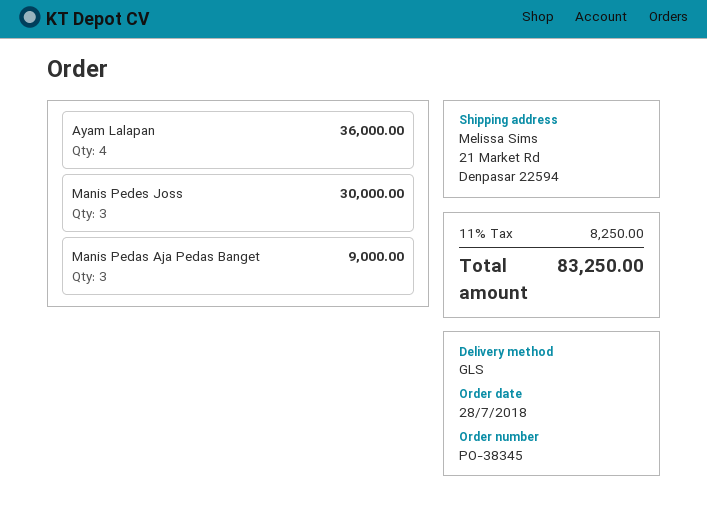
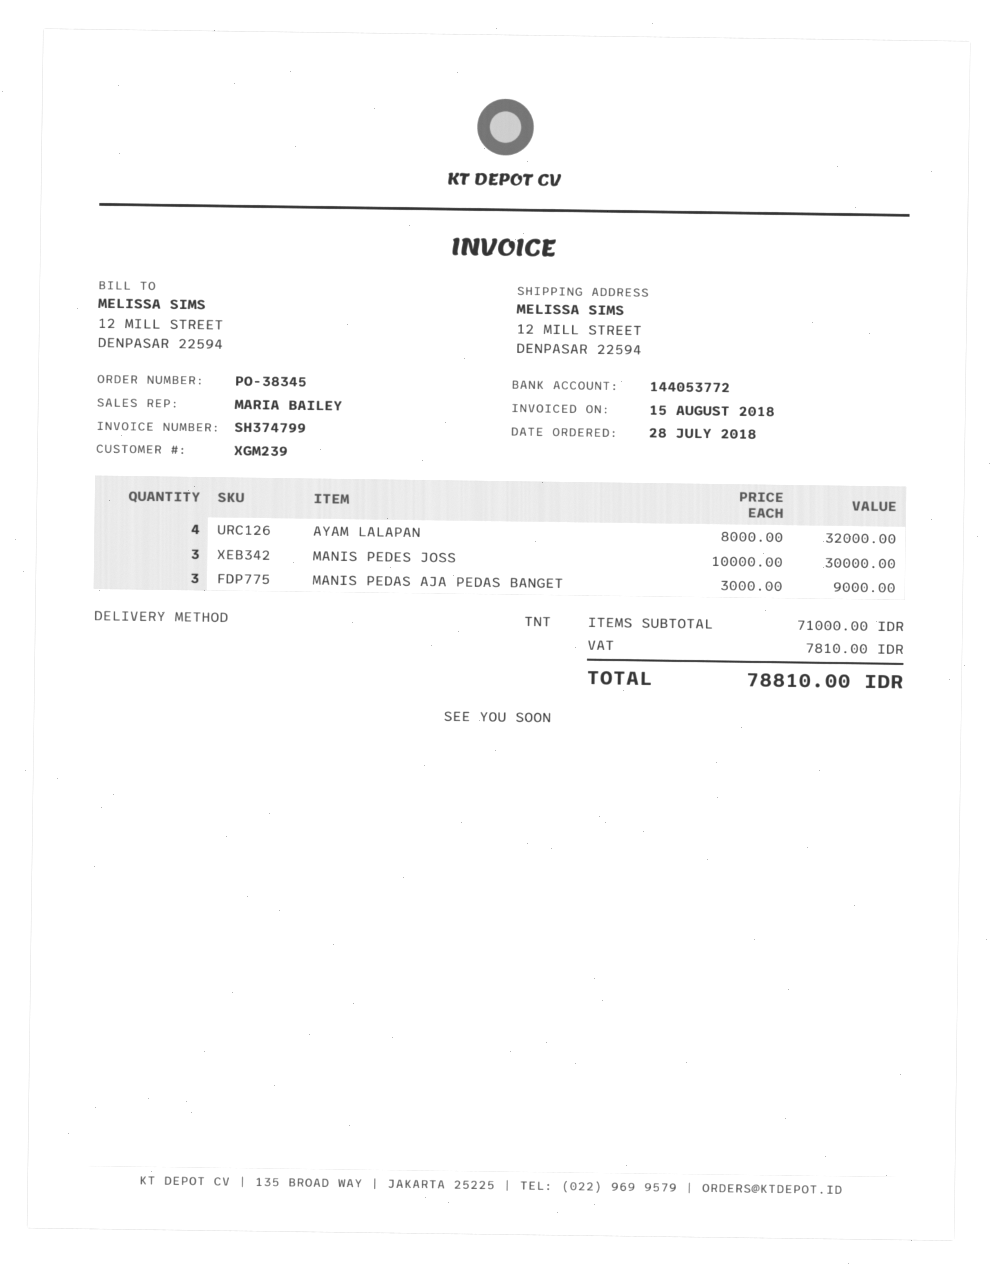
shipping method: GLS -> TNT
ship to: 21 Market Rd, Denpasar 22594 -> 12 MILL STREET, DENPASAR 22594
Ayam Lalapan: 4 for 36000.00 -> 4 for 32000.00
tax: 8250.00 -> 7810.00
total: 83250.00 -> 78810.00

